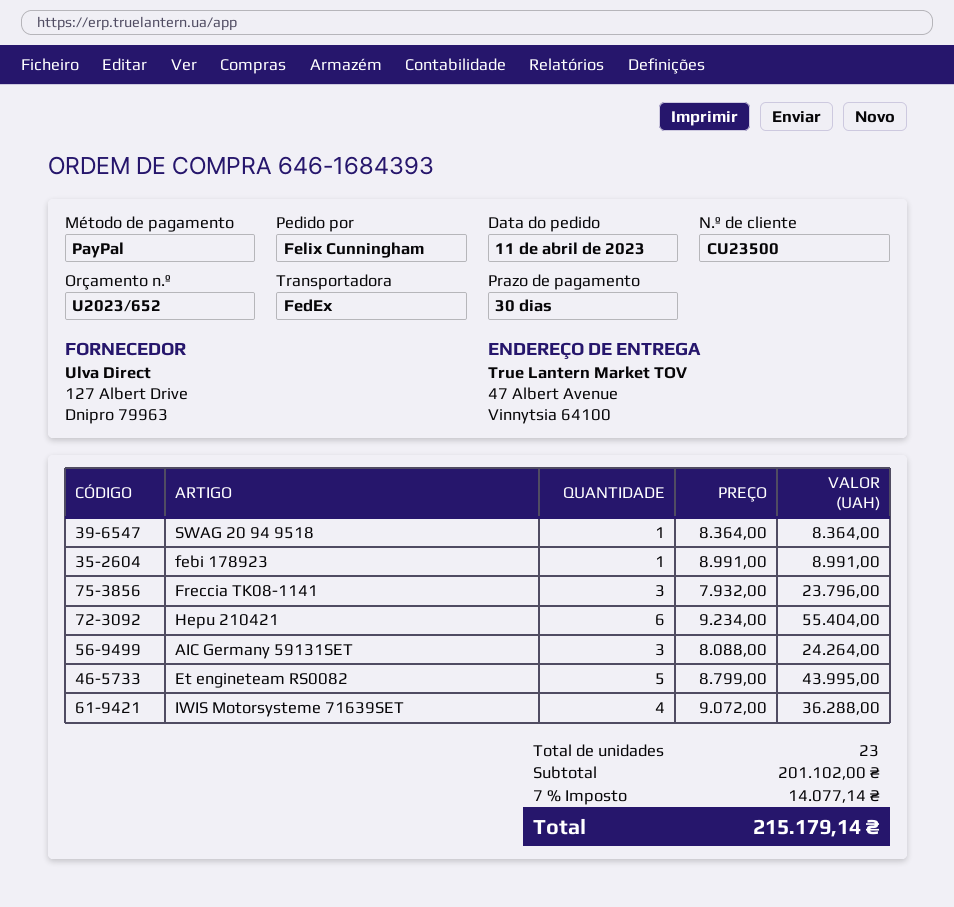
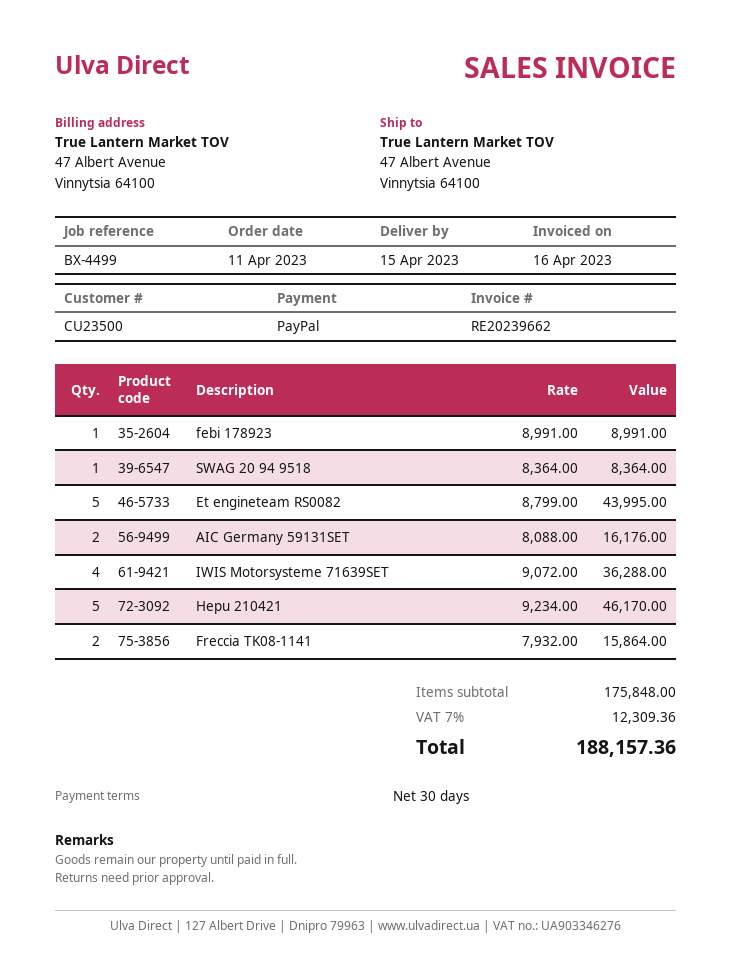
Freccia TK08-1141: 3 x 7932.00 = 23796.00 -> 2 x 7932.00 = 15864.00
Hepu 210421: 6 x 9234.00 = 55404.00 -> 5 x 9234.00 = 46170.00
AIC Germany 59131SET: 3 x 8088.00 = 24264.00 -> 2 x 8088.00 = 16176.00
subtotal: 201102.00 -> 175848.00
tax: 7% = 14077.14 -> 7% = 12309.36
total: 215179.14 -> 188157.36

